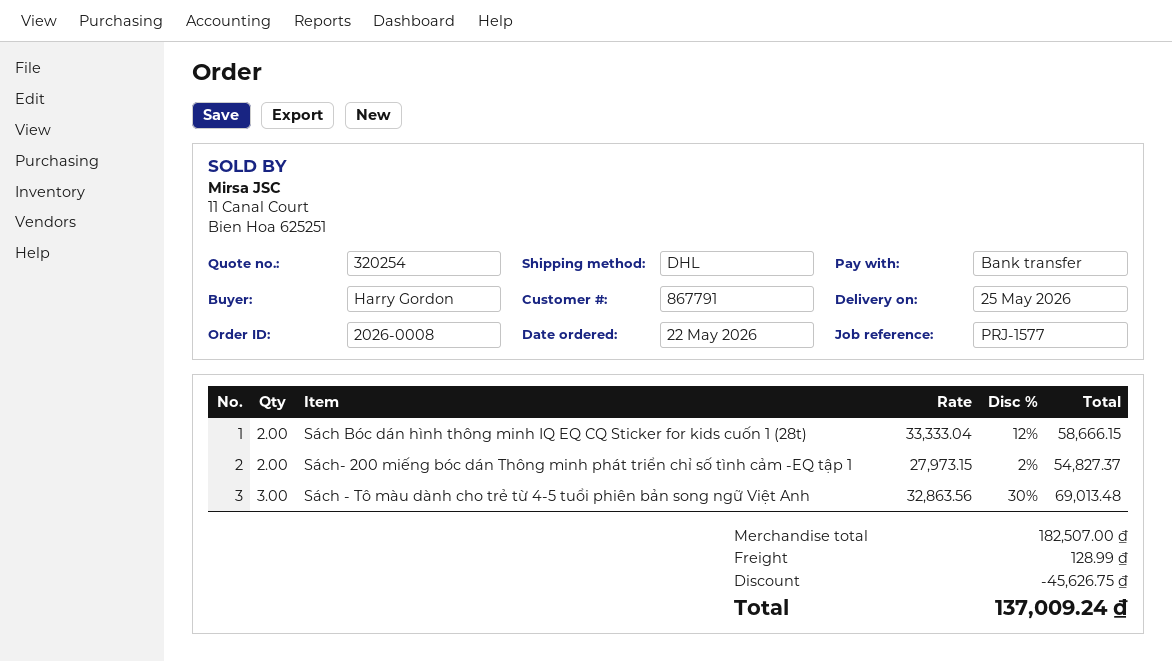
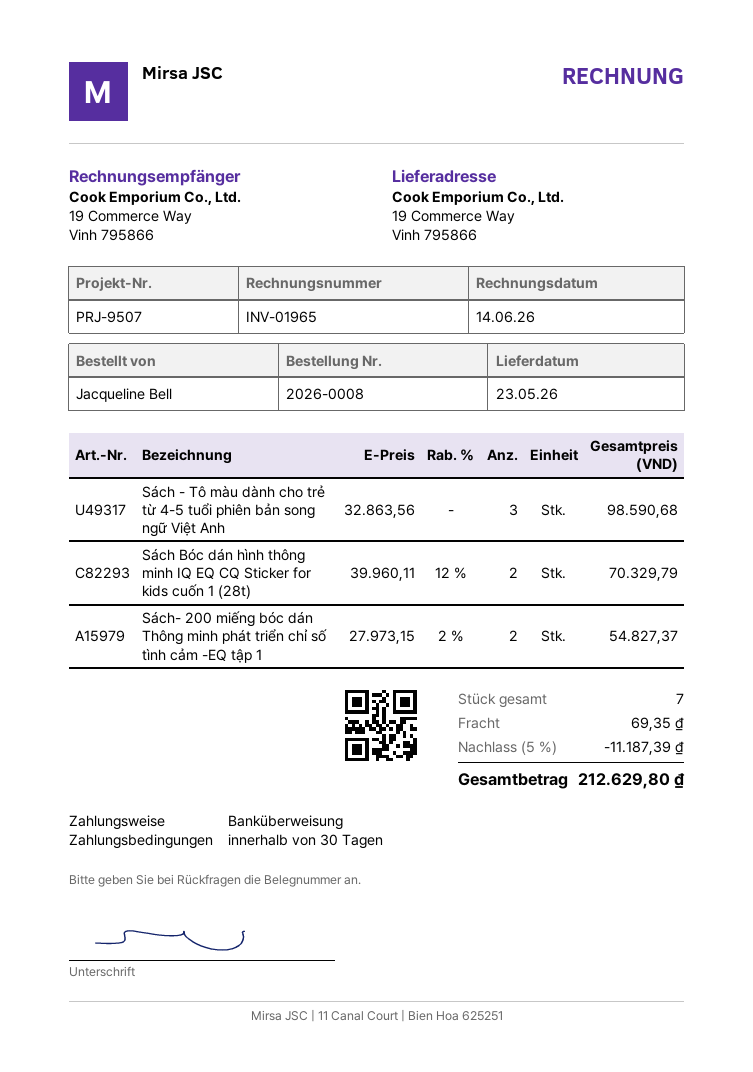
delivery date: 2026-05-25 -> 2026-05-23
reference: PRJ-1577 -> PRJ-9507
ordered by: Harry Gordon -> Jacqueline Bell
Sách Bóc dán hình thông minh IQ EQ CQ Sticker for kids cuốn 1 (28t): 2 x 33333.04 - 12% = 58666.15 -> 2 x 39960.11 - 12% = 70329.79
Sách - Tô màu dành cho trẻ từ 4-5 tuổi phiên bản song ngữ Việt Anh: 3 x 32863.56 - 30% = 69013.48 -> 3 x 32863.56 = 98590.68
discount: 45626.75 -> 11187.39
shipping: 128.99 -> 69.35
total: 137009.24 -> 212629.80

